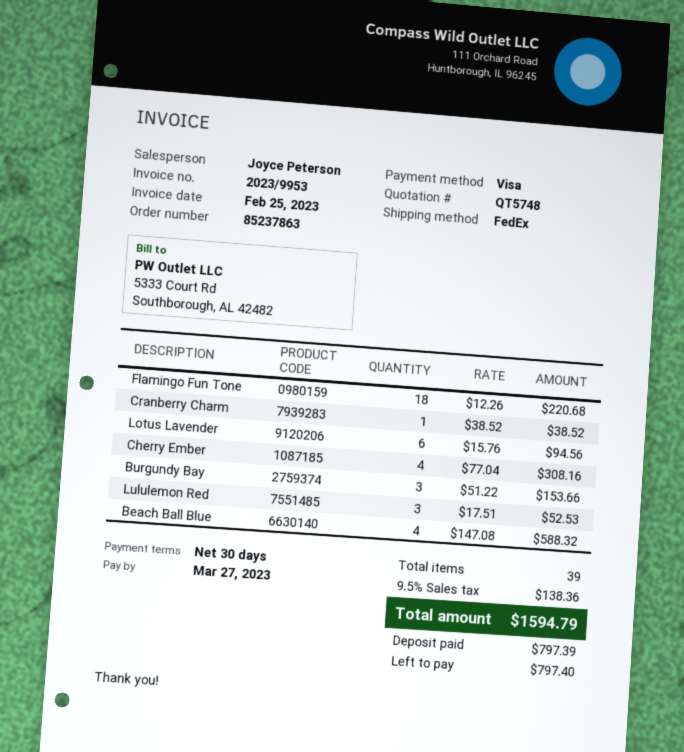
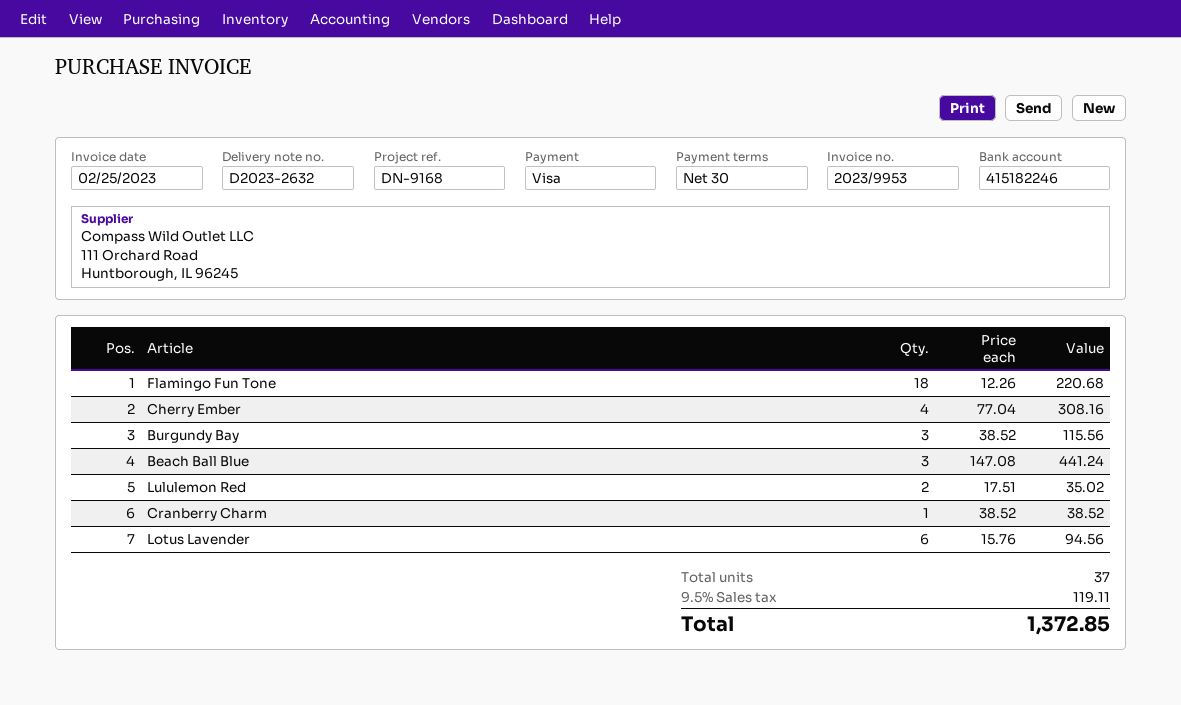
Burgundy Bay: 3 x 51.22 = 153.66 -> 3 x 38.52 = 115.56
Lululemon Red: 3 x 17.51 = 52.53 -> 2 x 17.51 = 35.02
Beach Ball Blue: 4 x 147.08 = 588.32 -> 3 x 147.08 = 441.24
total quantity: 39 -> 37
tax: 9.5% = 138.36 -> 9.5% = 119.11
total: 1594.79 -> 1372.85

